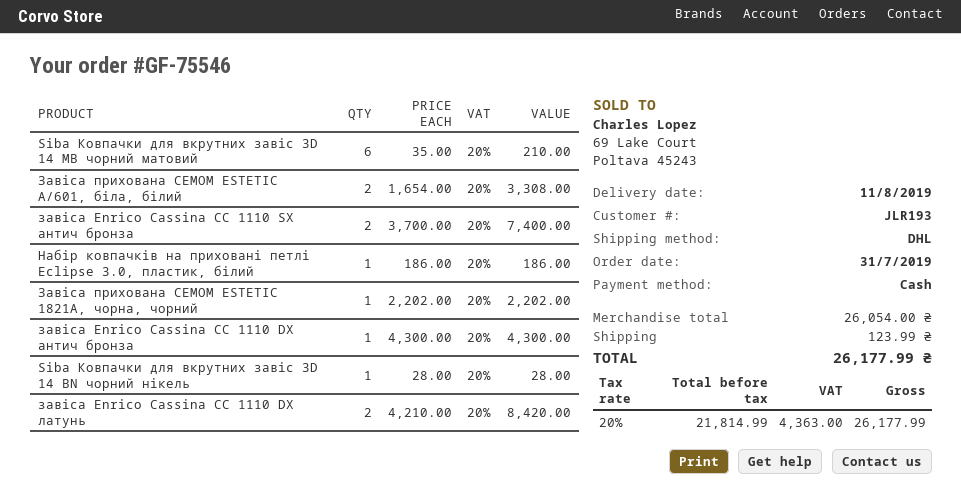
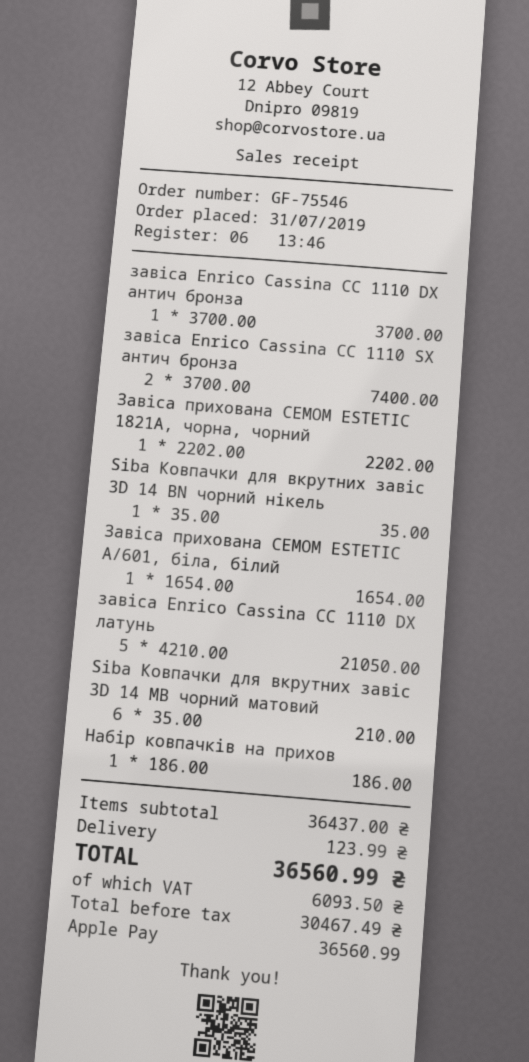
payment method: cash -> Apple Pay
Завіса прихована CEMOM ESTETIC A/601, біла, білий: 2 x 1654.00 = 3308.00 -> 1 x 1654.00 = 1654.00
завіса Enrico Cassina СС 1110 DX антич бронза: 1 x 4300.00 = 4300.00 -> 1 x 3700.00 = 3700.00
Siba Ковпачки для вкрутних завіс 3D 14 BN чорний нікель: 1 x 28.00 = 28.00 -> 1 x 35.00 = 35.00
завіса Enrico Cassina СС 1110 DX латунь: 2 x 4210.00 = 8420.00 -> 5 x 4210.00 = 21050.00
subtotal: 26054.00 -> 36437.00
net: 21814.99 -> 30467.49
tax: 4363.00 -> 6093.50
total: 26177.99 -> 36560.99

